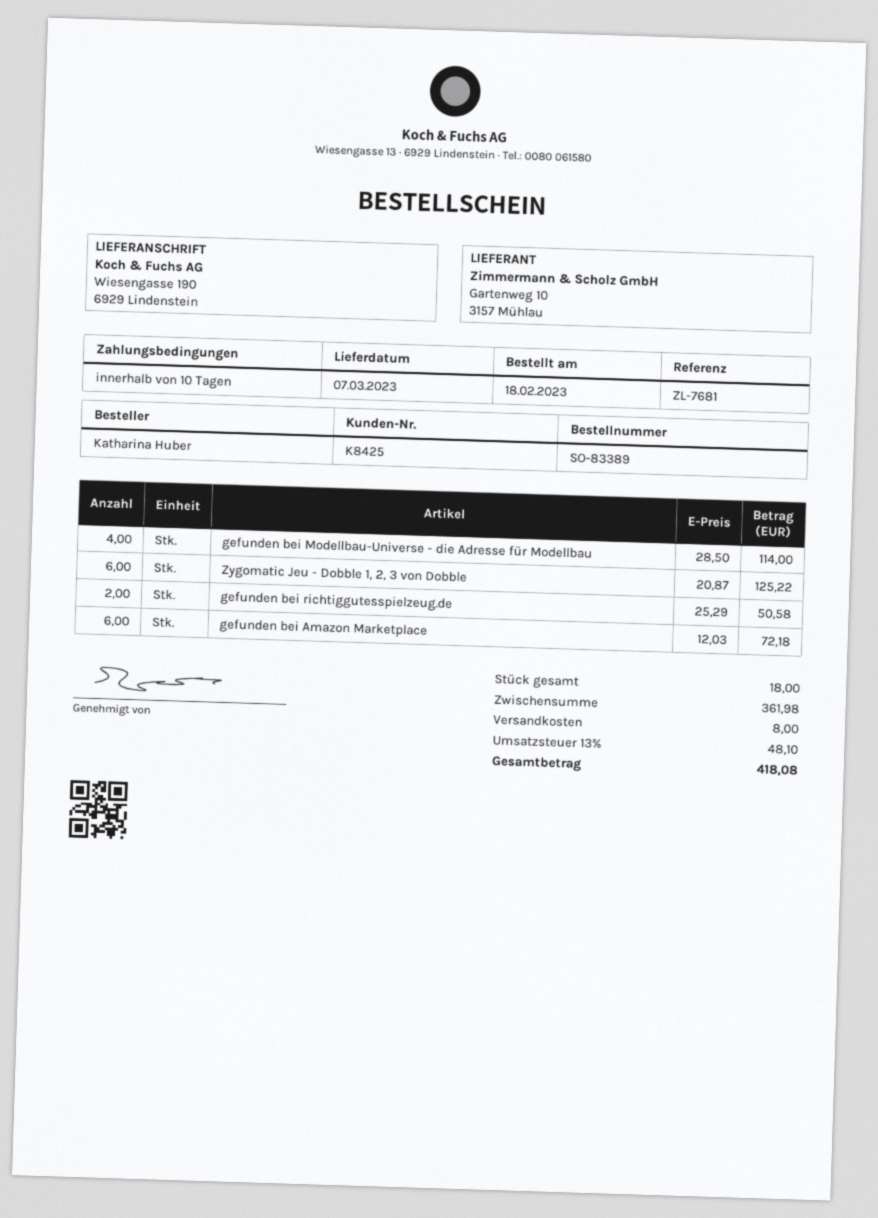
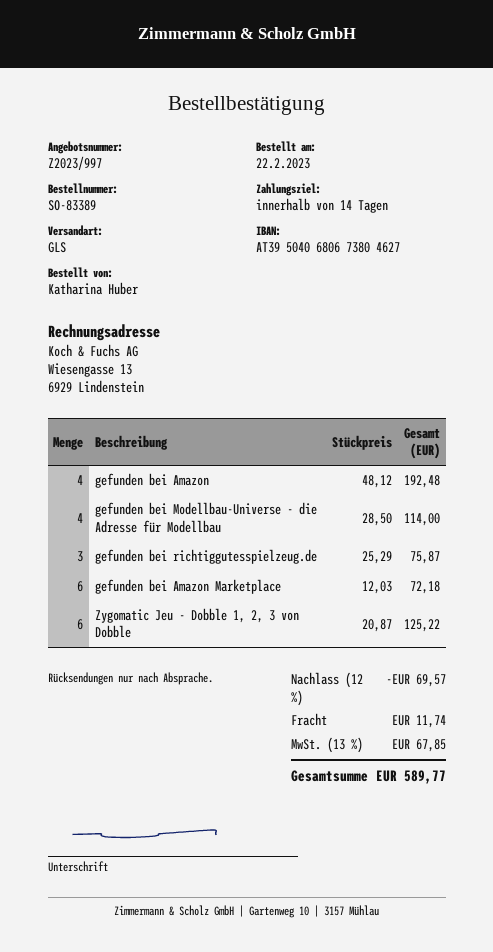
order date: 2023-02-18 -> 2023-02-22
payment terms: 10 days -> 14 days
gefunden bei richtiggutesspielzeug.de: 2 x 25.29 = 50.58 -> 3 x 25.29 = 75.87
gefunden bei Amazon: none -> 4 x 48.12 = 192.48
discount: none -> 12% = 69.57
shipping: 8.00 -> 11.74
tax: 13% = 48.10 -> 13% = 67.85
total: 418.08 -> 589.77

